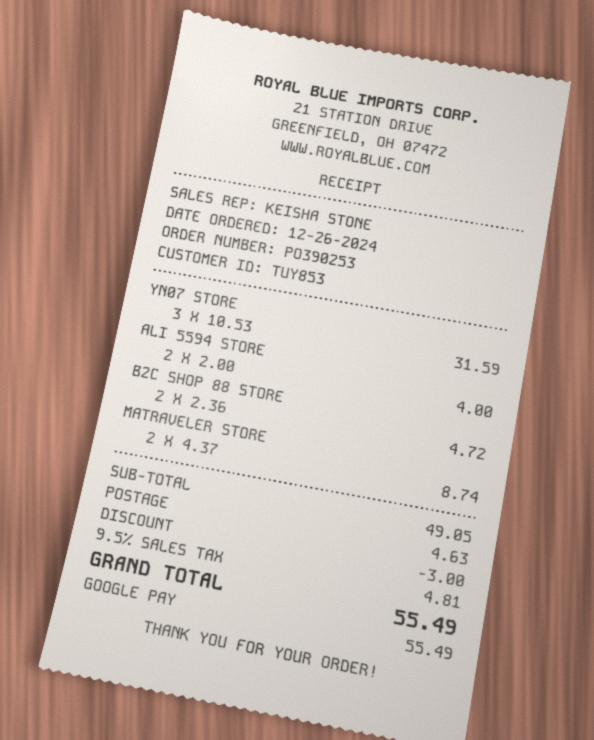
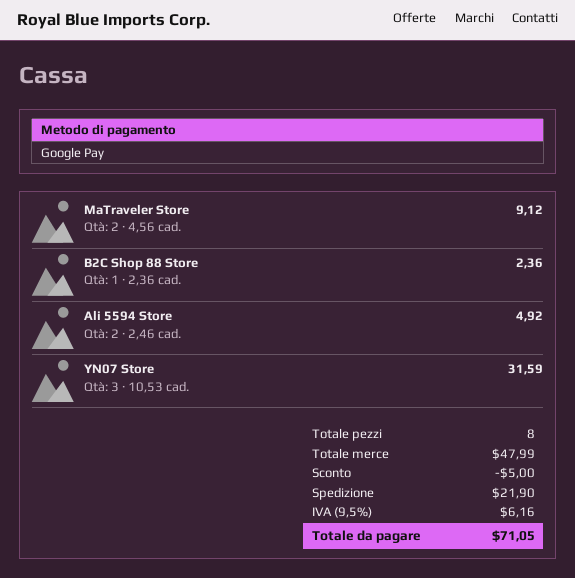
ALI 5594 STORE: 2 x 2.00 = 4.00 -> 2 x 2.46 = 4.92
B2C SHOP 88 STORE: 2 x 2.36 = 4.72 -> 1 x 2.36 = 2.36
MATRAVELER STORE: 2 x 4.37 = 8.74 -> 2 x 4.56 = 9.12
subtotal: 49.05 -> 47.99
discount: 3.00 -> 5.00
shipping: 4.63 -> 21.90
tax: 9.5% = 4.81 -> 9.5% = 6.16
total: 55.49 -> 71.05

